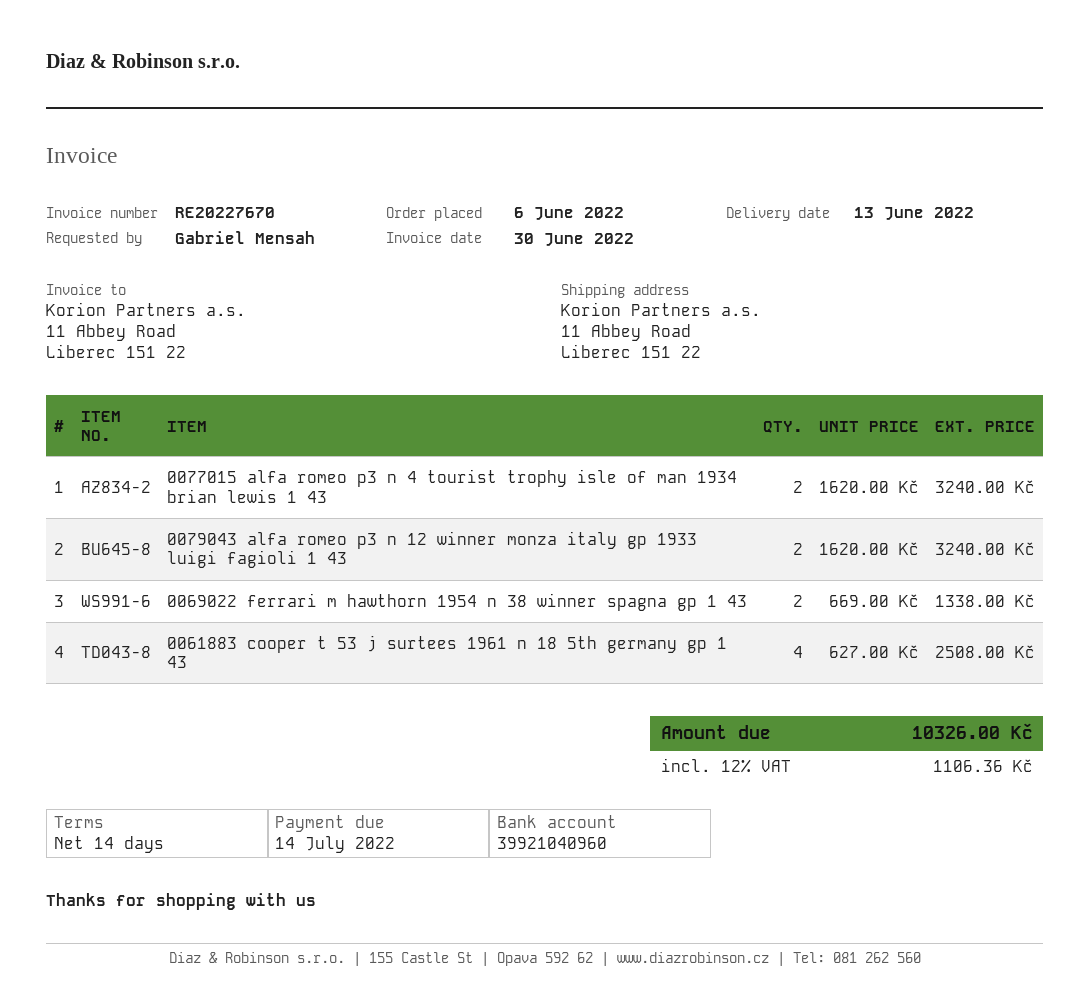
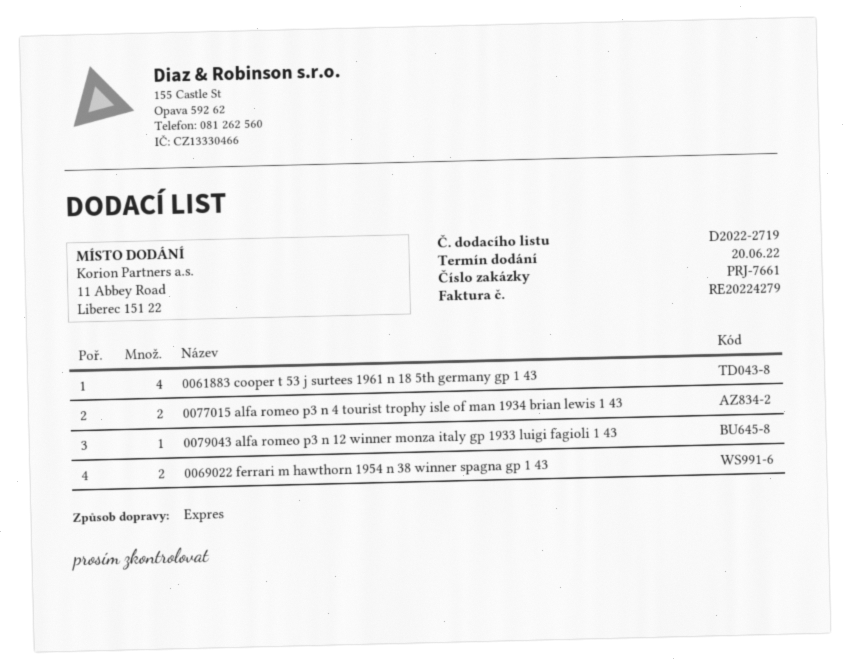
delivery date: 2022-06-13 -> 2022-06-20
invoice number: RE20227670 -> RE20224279
0079043 alfa romeo p3 n 12 winner monza italy gp 1933 luigi fagioli 1 43: 2 -> 1

